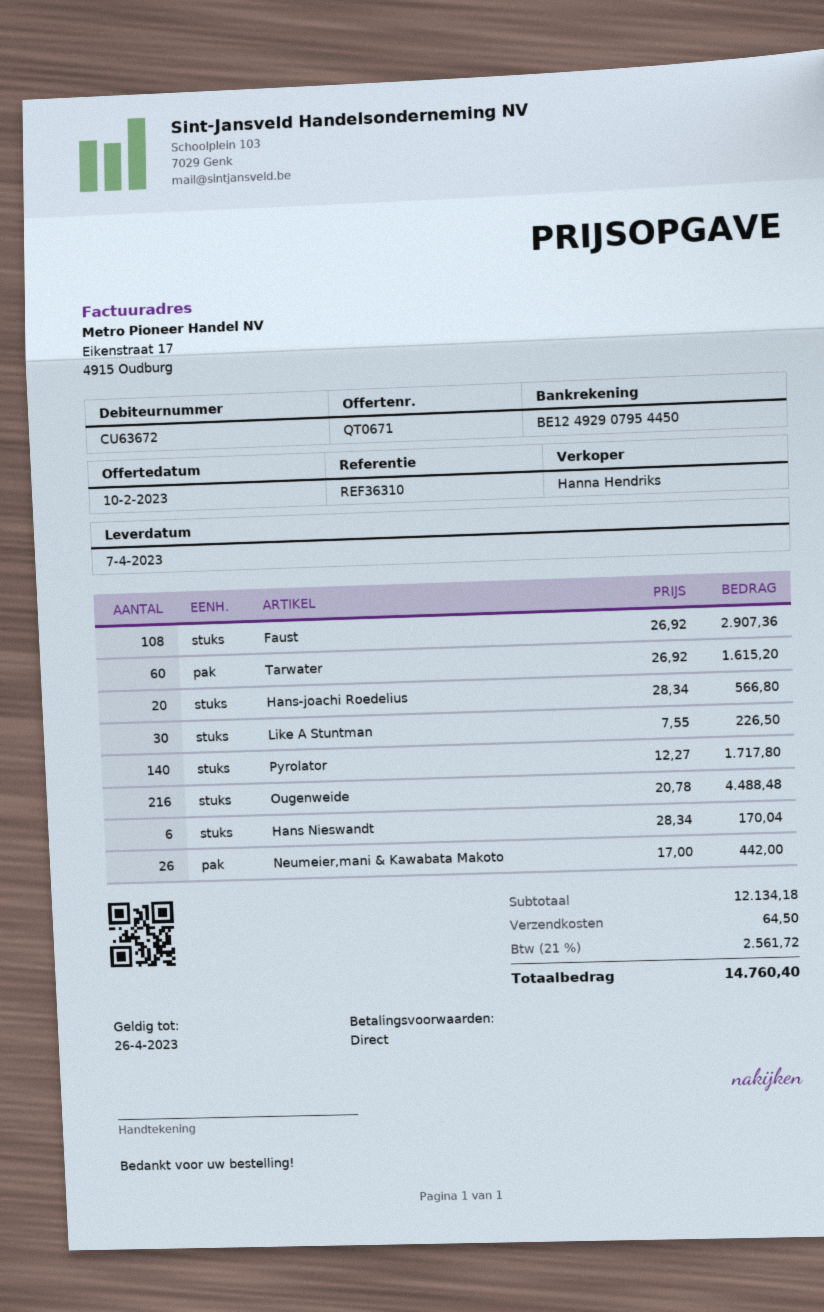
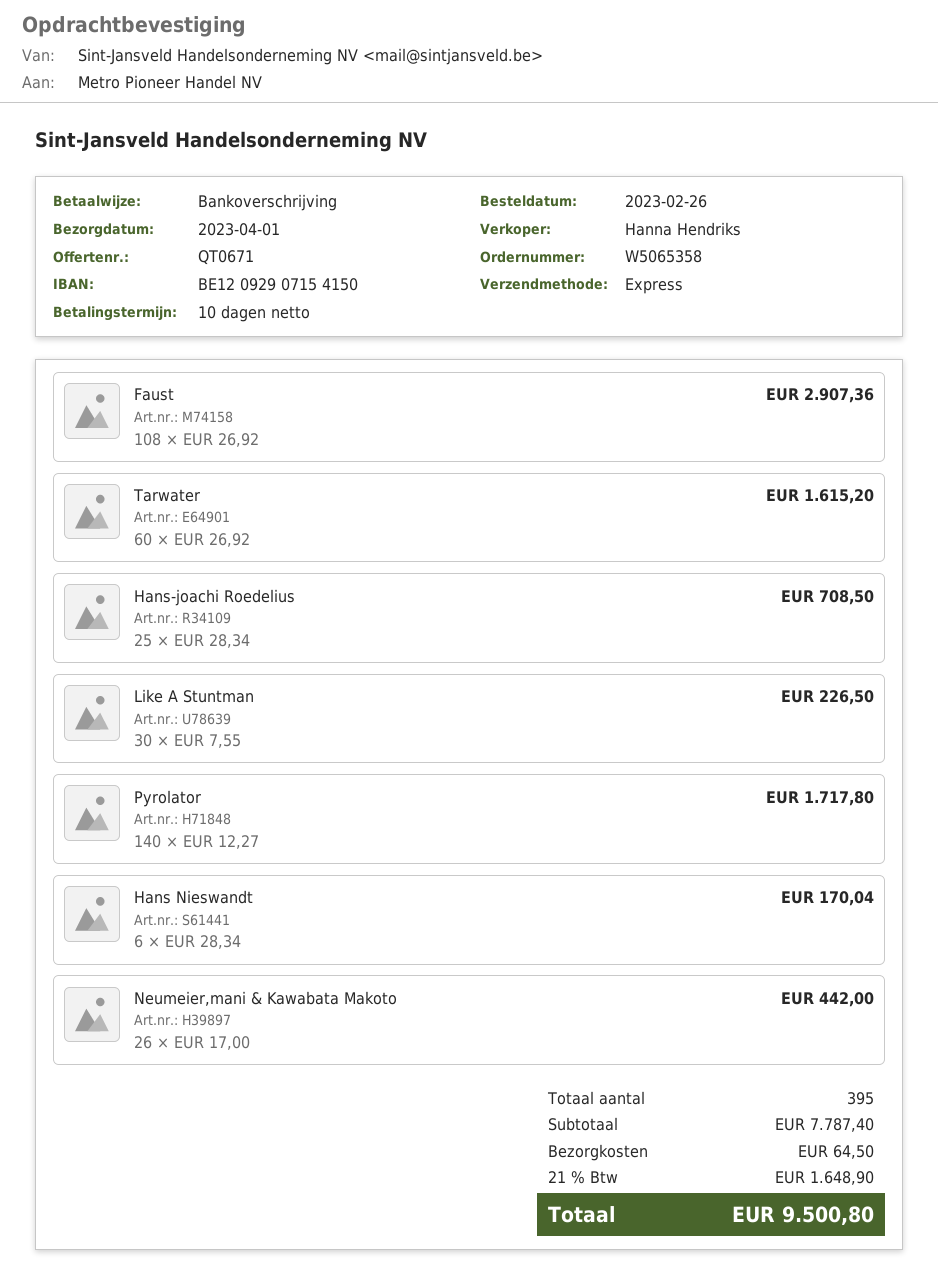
delivery date: 2023-04-07 -> 2023-04-01
payment terms: on receipt -> 10 days
bank account: BE12492907954450 -> BE12092907154150
Hans-joachi Roedelius: 20 x 28.34 = 566.80 -> 25 x 28.34 = 708.50
Ougenweide: 216 x 20.78 = 4488.48 -> none
subtotal: 12134.18 -> 7787.40
tax: 21% = 2561.72 -> 21% = 1648.90
total: 14760.40 -> 9500.80

